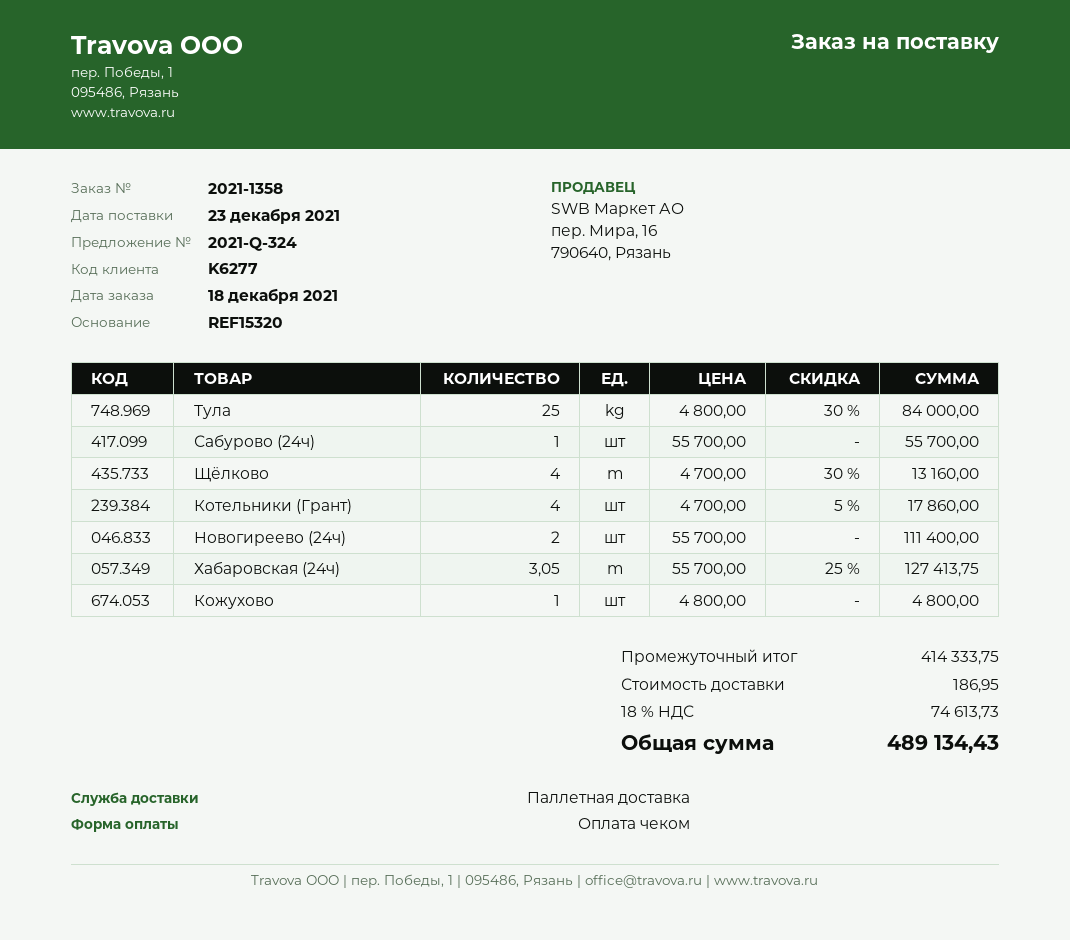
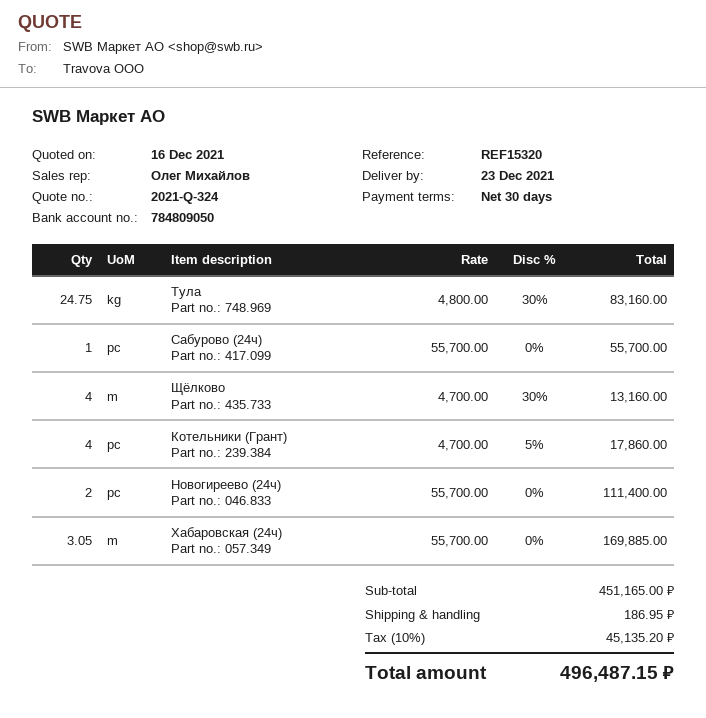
Тула: 25 x 4800.00 - 30% = 84000.00 -> 24.75 x 4800.00 - 30% = 83160.00
Хабаровская (24ч): 3.05 x 55700.00 - 25% = 127413.75 -> 3.05 x 55700.00 = 169885.00
Кожухово: 1 x 4800.00 = 4800.00 -> none
subtotal: 414333.75 -> 451165.00
tax: 18% = 74613.73 -> 10% = 45135.20
total: 489134.43 -> 496487.15

